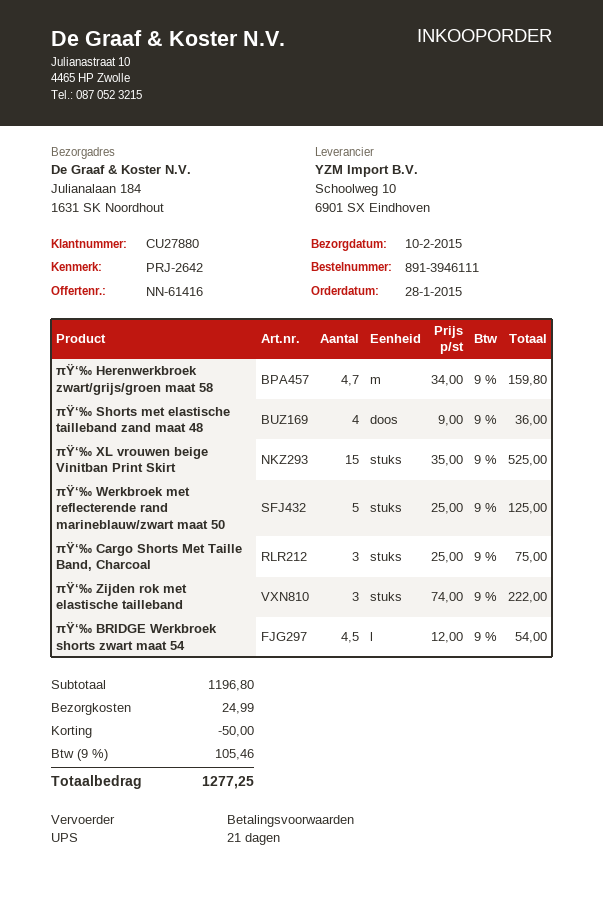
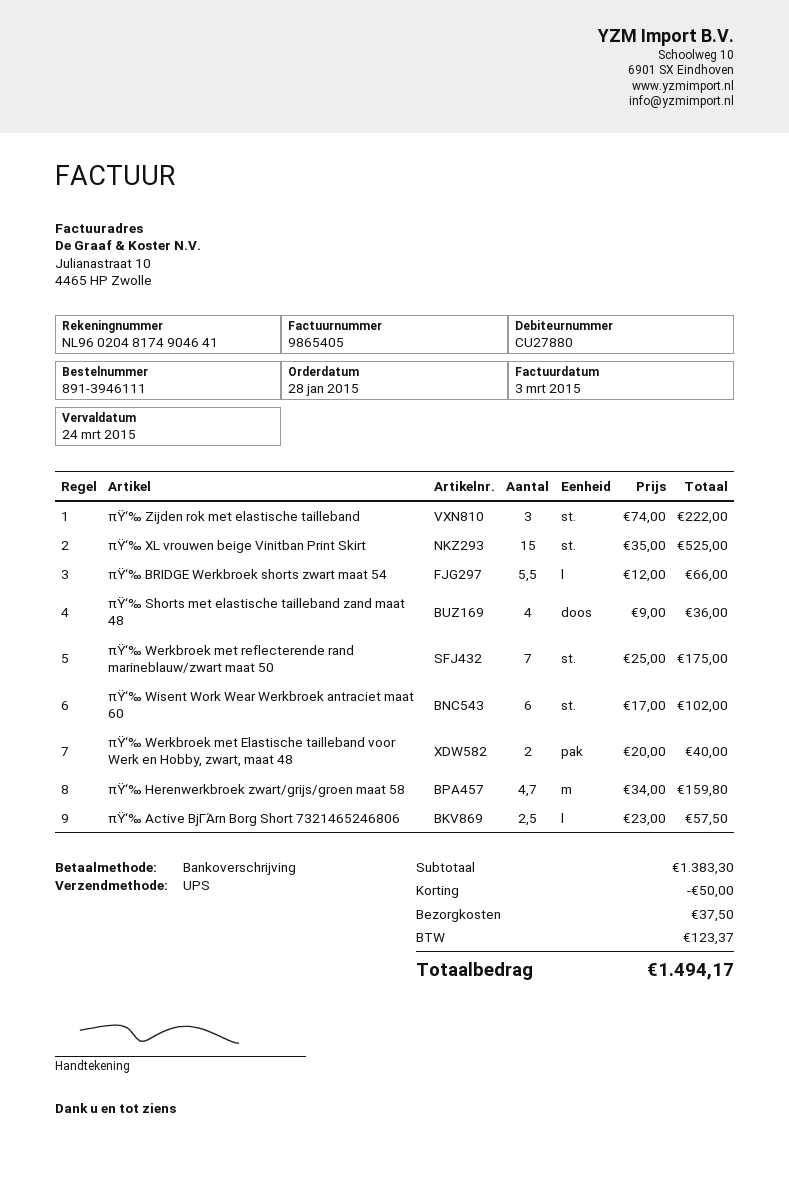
πŸ‘‰ Werkbroek met reflecterende rand marineblauw/zwart maat 50: 5 x 25.00 = 125.00 -> 7 x 25.00 = 175.00
πŸ‘‰ Cargo Shorts Met Taille Band, Charcoal: 3 x 25.00 = 75.00 -> none
πŸ‘‰ BRIDGE Werkbroek shorts zwart maat 54: 4.5 x 12.00 = 54.00 -> 5.5 x 12.00 = 66.00
πŸ‘‰ Wisent Work Wear Werkbroek antraciet maat 60: none -> 6 x 17.00 = 102.00
πŸ‘‰ Werkbroek met Elastische tailleband voor Werk en Hobby, zwart, maat 48: none -> 2 x 20.00 = 40.00
πŸ‘‰ Active BjΓΆrn Borg Short 7321465246806: none -> 2.5 x 23.00 = 57.50
subtotal: 1196.80 -> 1383.30
shipping: 24.99 -> 37.50
tax: 105.46 -> 123.37
total: 1277.25 -> 1494.17

